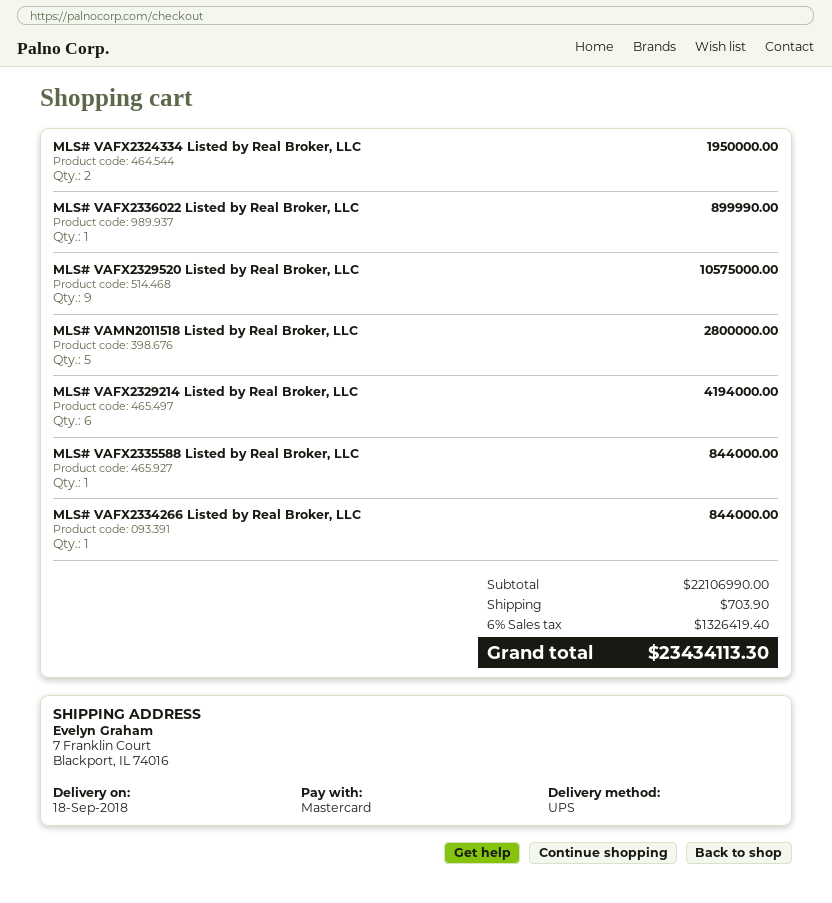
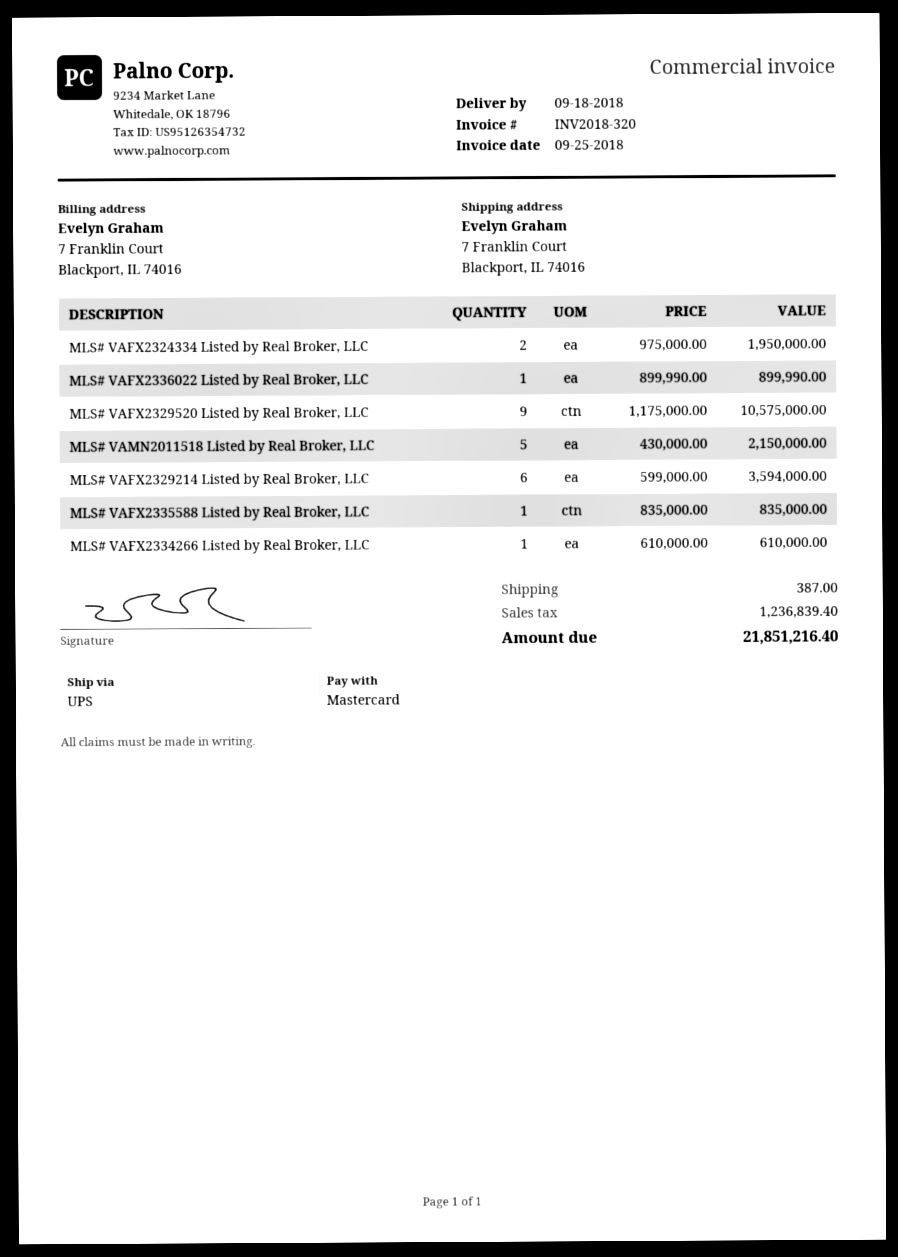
MLS# VAMN2011518 Listed by Real Broker, LLC: 5 for 2800000.00 -> 5 for 2150000.00
MLS# VAFX2329214 Listed by Real Broker, LLC: 6 for 4194000.00 -> 6 for 3594000.00
MLS# VAFX2335588 Listed by Real Broker, LLC: 1 for 844000.00 -> 1 for 835000.00
MLS# VAFX2334266 Listed by Real Broker, LLC: 1 for 844000.00 -> 1 for 610000.00
shipping: 703.90 -> 387.00
tax: 1326419.40 -> 1236839.40
total: 23434113.30 -> 21851216.40

